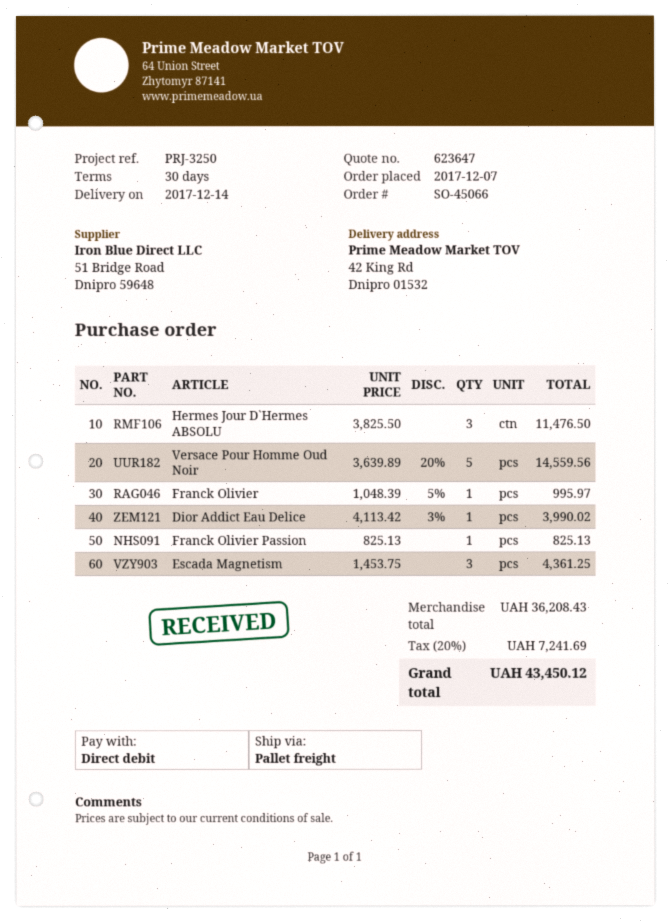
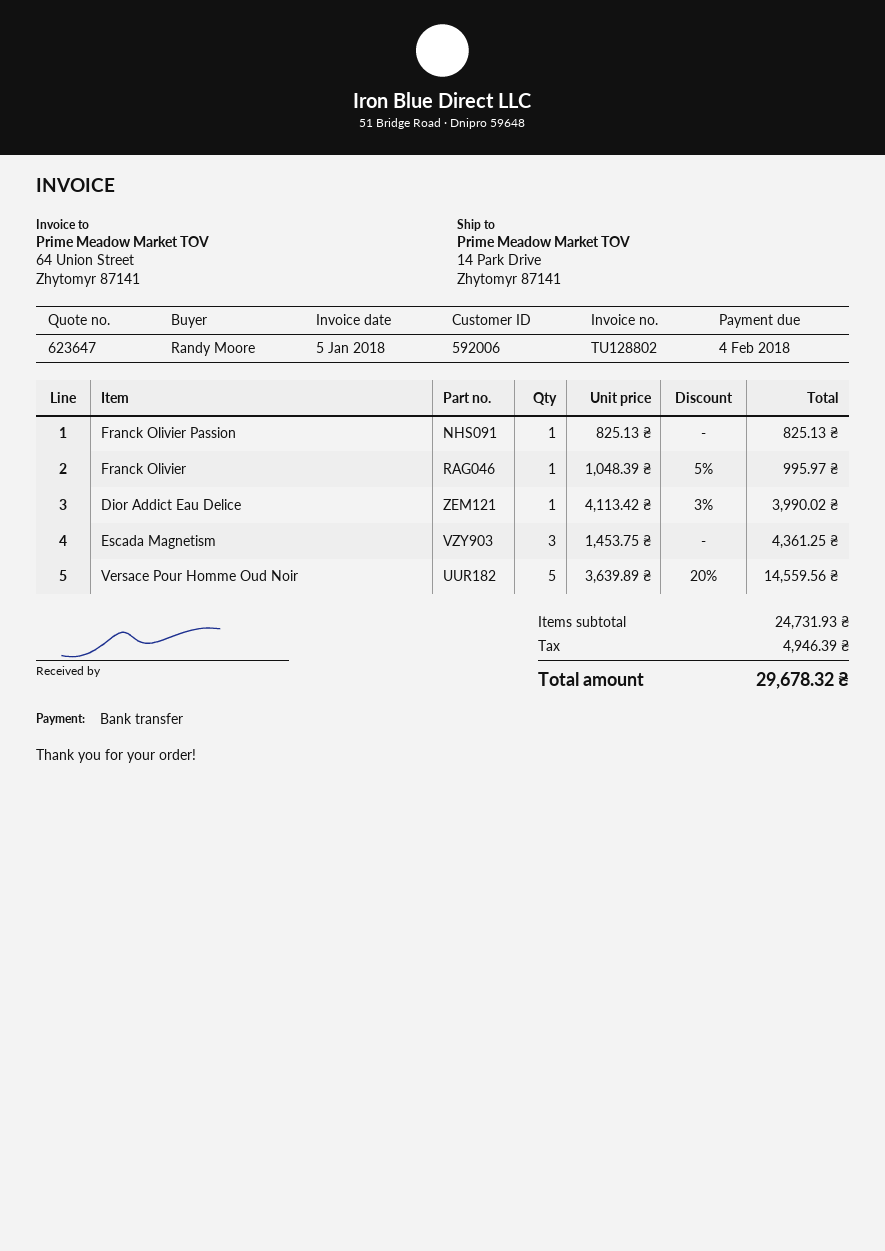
payment method: direct debit -> bank transfer
ship to: 42 King Rd, Dnipro 01532 -> 14 Park Drive, Zhytomyr 87141
Hermes Jour D`Hermes ABSOLU: 3 x 3825.50 = 11476.50 -> none
subtotal: 36208.43 -> 24731.93
tax: 7241.69 -> 4946.39
total: 43450.12 -> 29678.32

